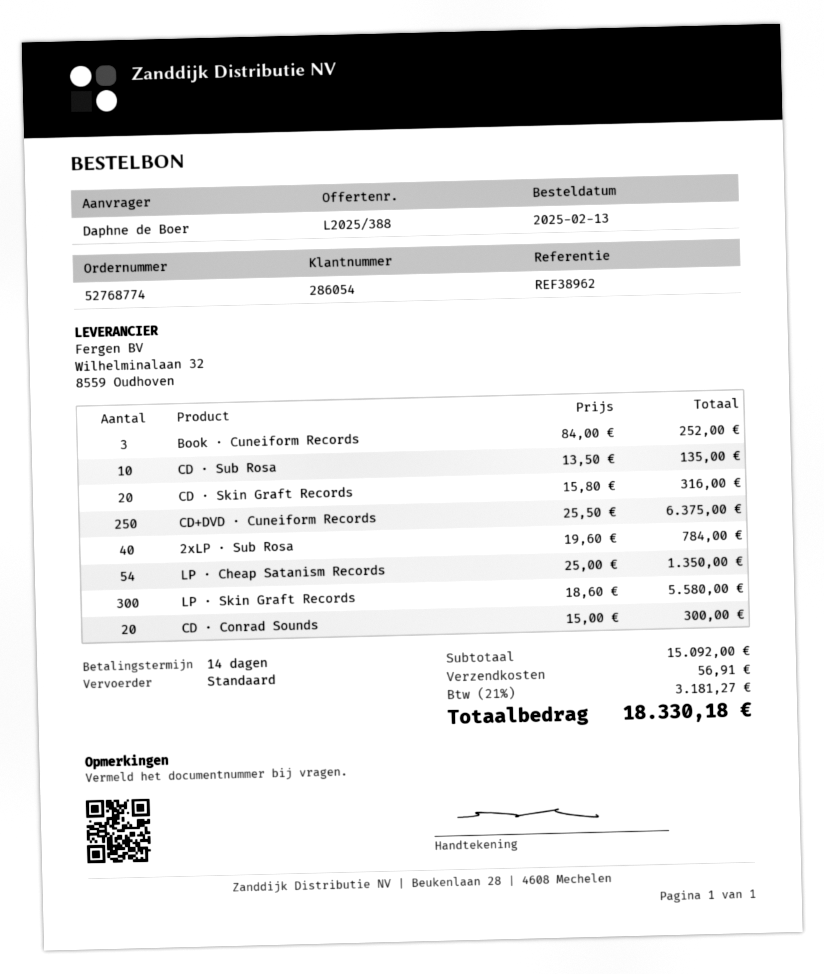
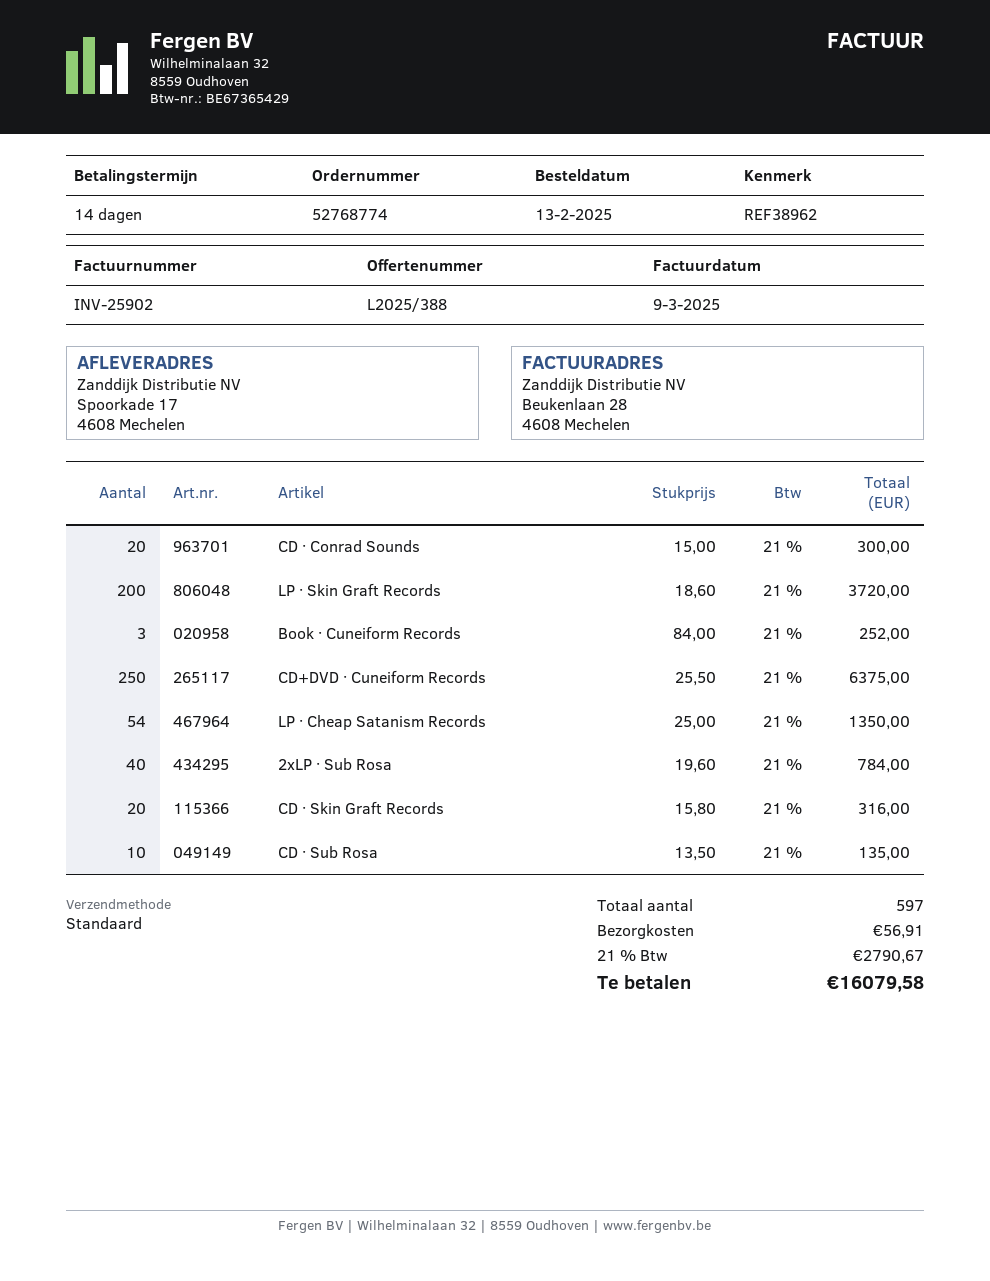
LP · Skin Graft Records: 300 x 18.60 = 5580.00 -> 200 x 18.60 = 3720.00
tax: 21% = 3181.27 -> 21% = 2790.67
total: 18330.18 -> 16079.58

